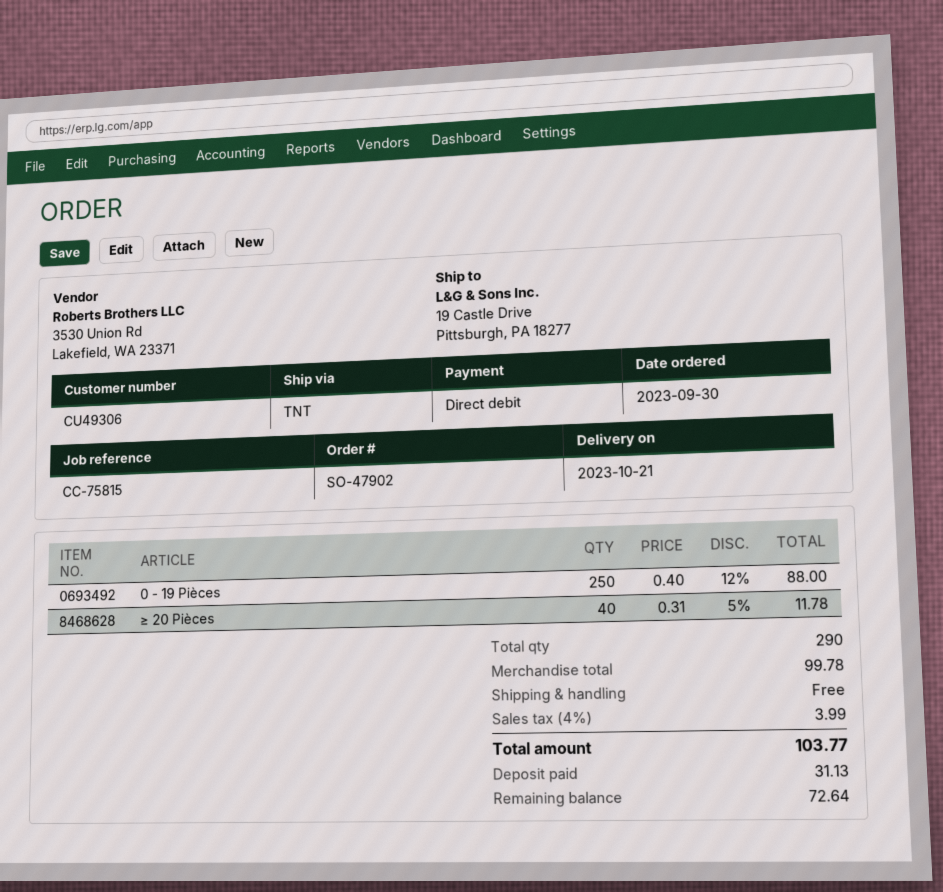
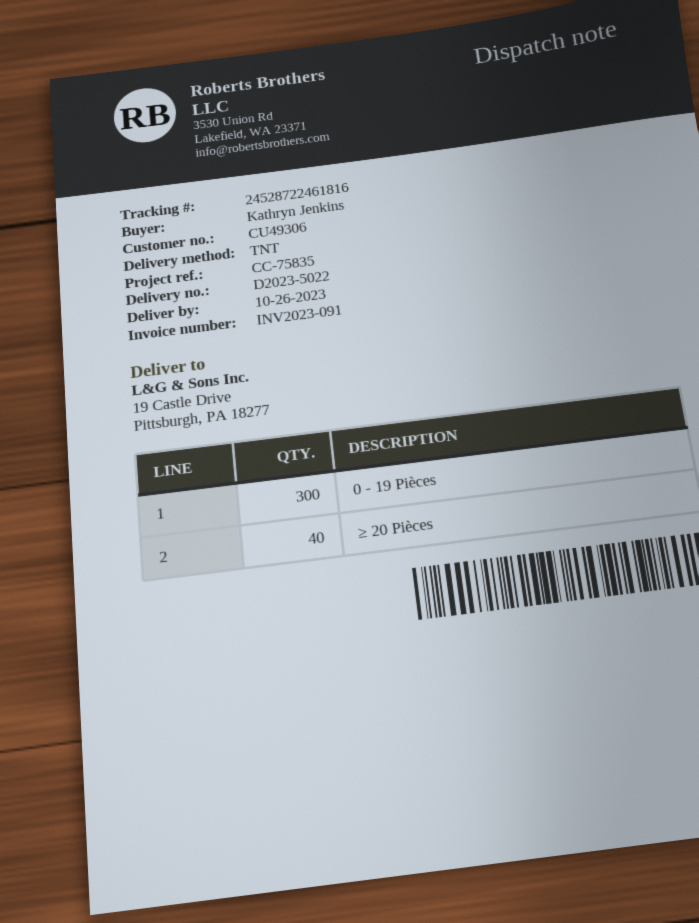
delivery date: 2023-10-21 -> 2023-10-26
reference: CC-75815 -> CC-75835
0 - 19 Pièces: 250 -> 300

